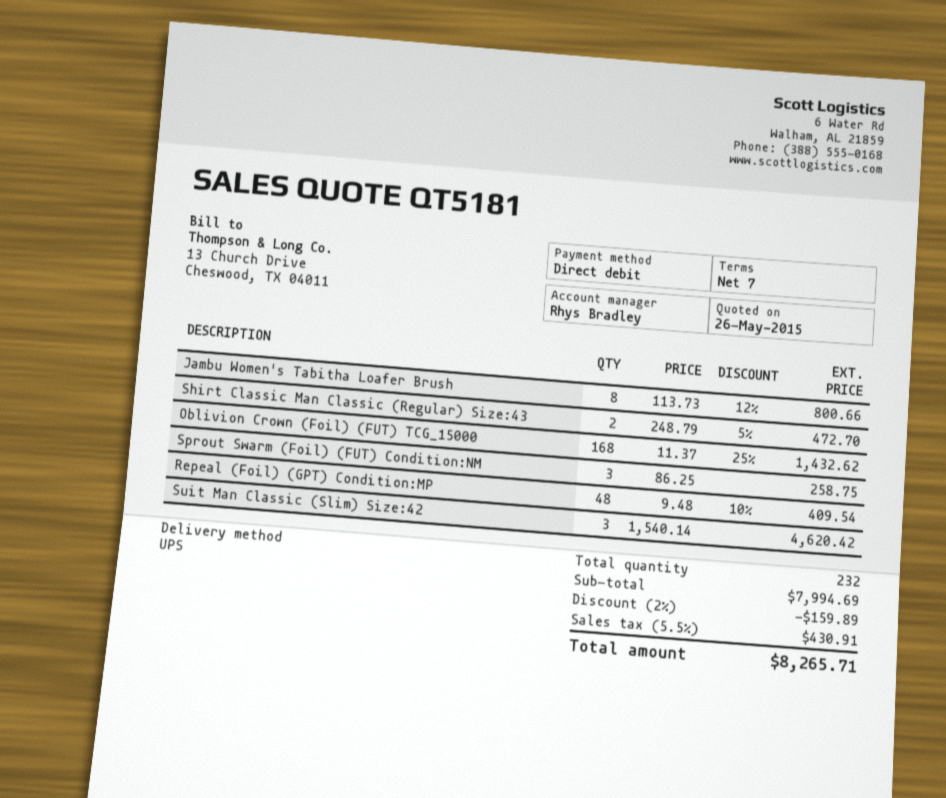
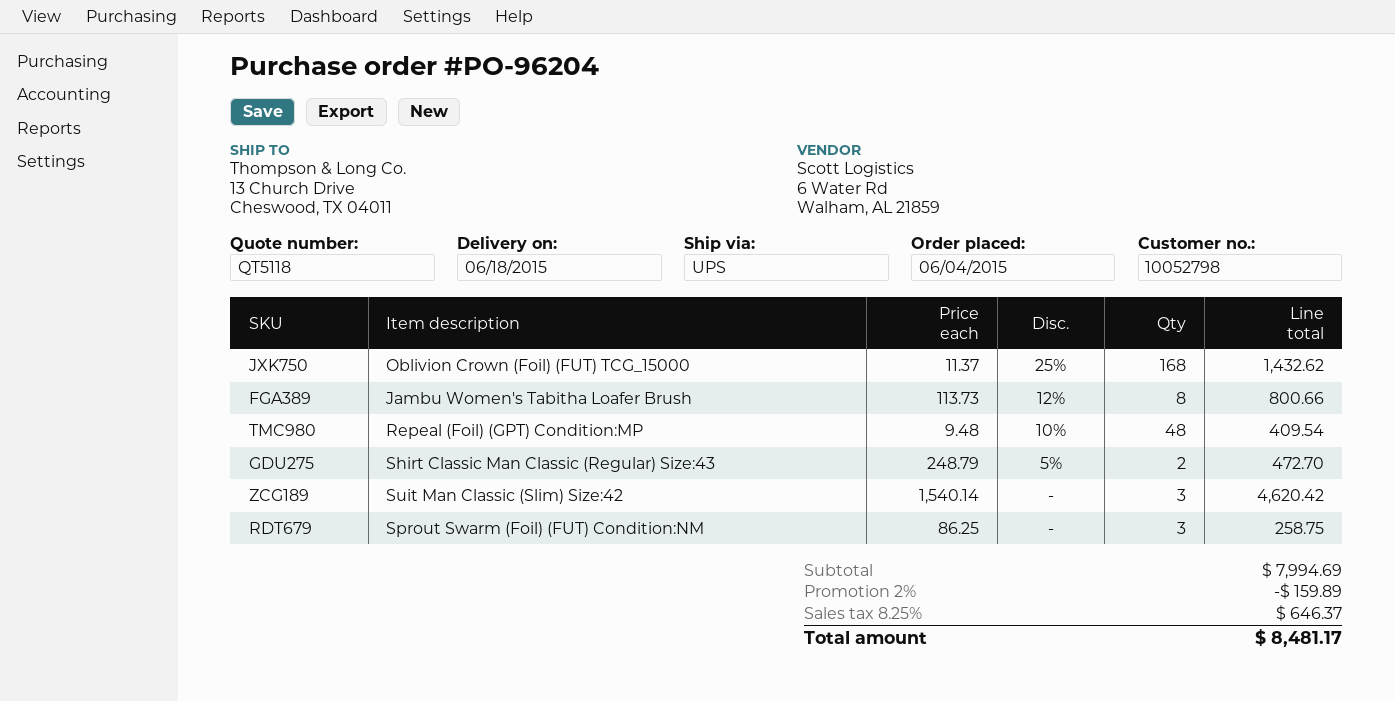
quote number: QT5181 -> QT5118
tax: 5.5% = 430.91 -> 8.25% = 646.37
total: 8265.71 -> 8481.17

